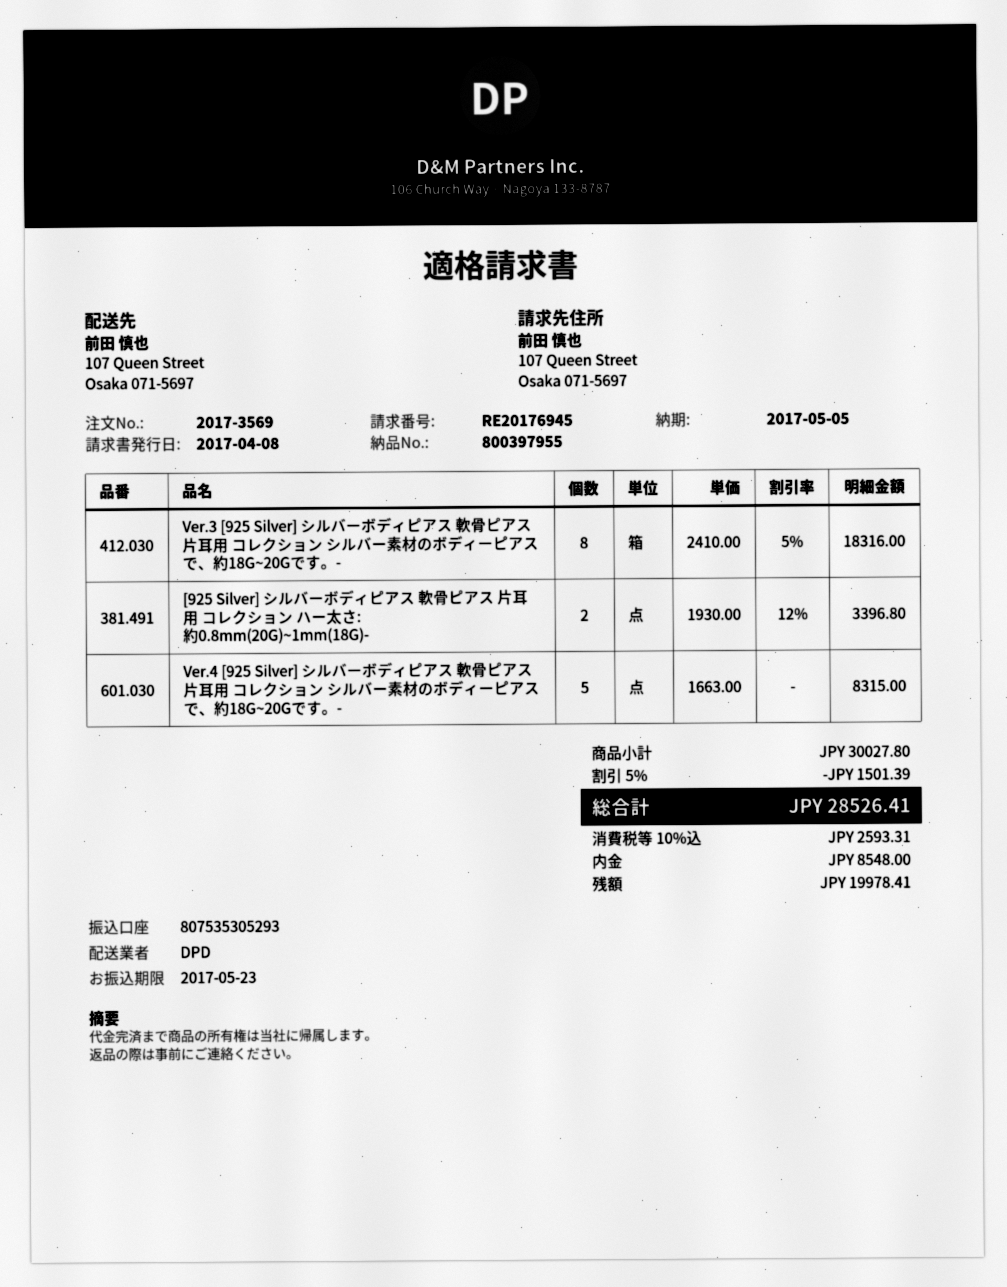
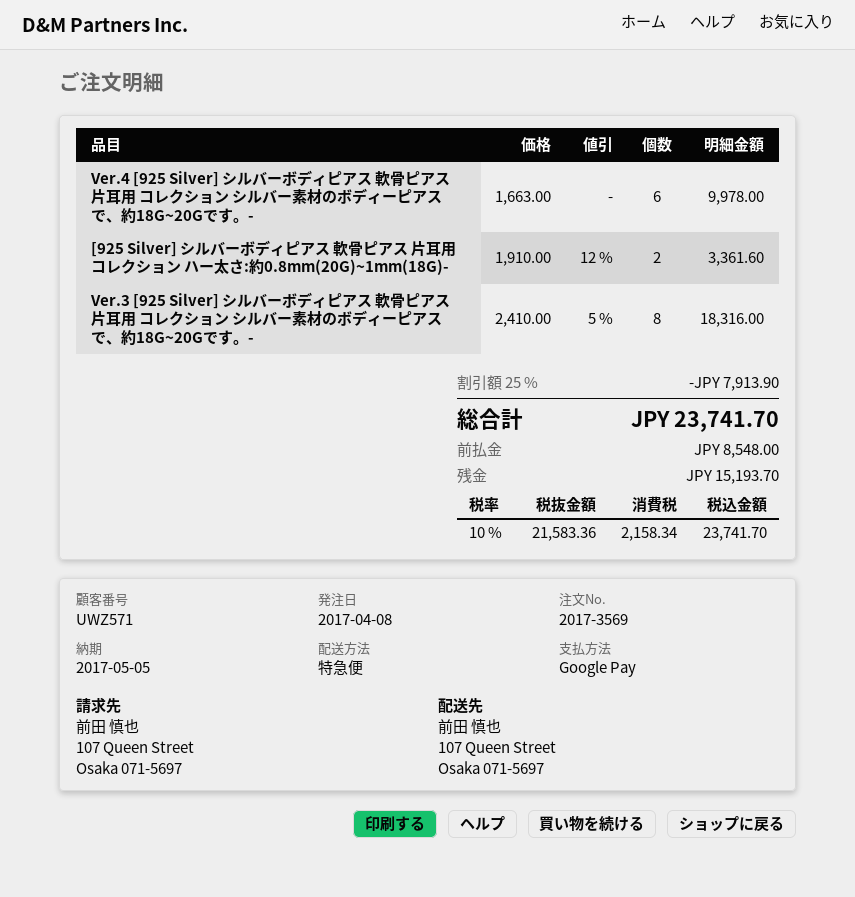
shipping method: DPD -> express
[925 Silver] シルバーボディピアス 軟骨ピアス 片耳用 コレクション ハー太さ:約0.8mm(20G)~1mm(18G)-: 2 x 1930.00 - 12% = 3396.80 -> 2 x 1910.00 - 12% = 3361.60
Ver.4 [925 Silver] シルバーボディピアス 軟骨ピアス 片耳用 コレクション シルバー素材のボディーピアスで、約18G~20Gです。-: 5 x 1663.00 = 8315.00 -> 6 x 1663.00 = 9978.00
discount: 5% = 1501.39 -> 25% = 7913.90
tax: 10% = 2593.31 -> 10% = 2158.34
total: 28526.41 -> 23741.70
balance: 19978.41 -> 15193.70

